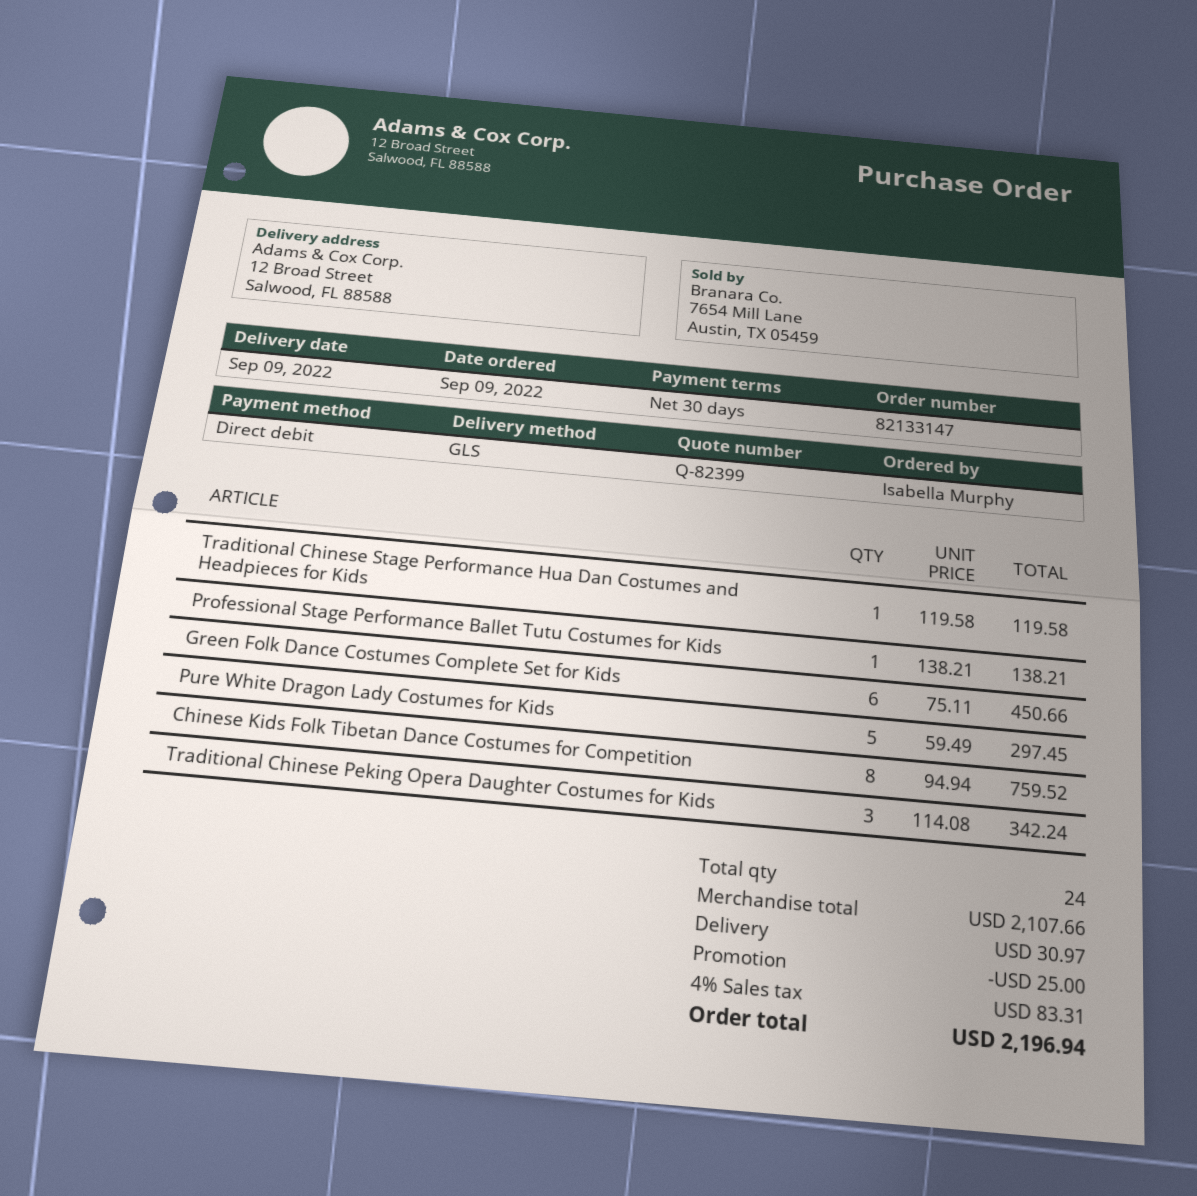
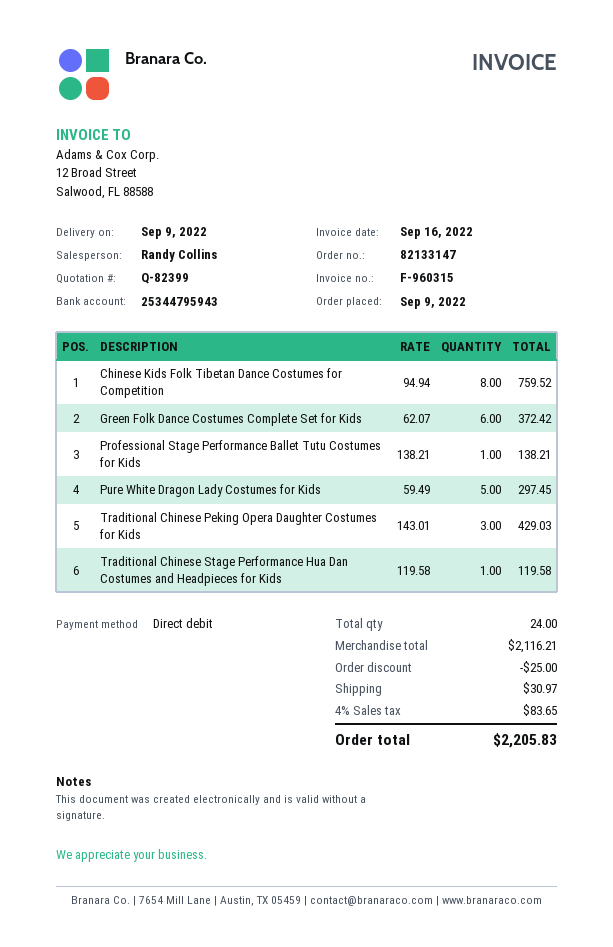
Green Folk Dance Costumes Complete Set for Kids: 6 x 75.11 = 450.66 -> 6 x 62.07 = 372.42
Traditional Chinese Peking Opera Daughter Costumes for Kids: 3 x 114.08 = 342.24 -> 3 x 143.01 = 429.03
subtotal: 2107.66 -> 2116.21
tax: 4% = 83.31 -> 4% = 83.65
total: 2196.94 -> 2205.83

